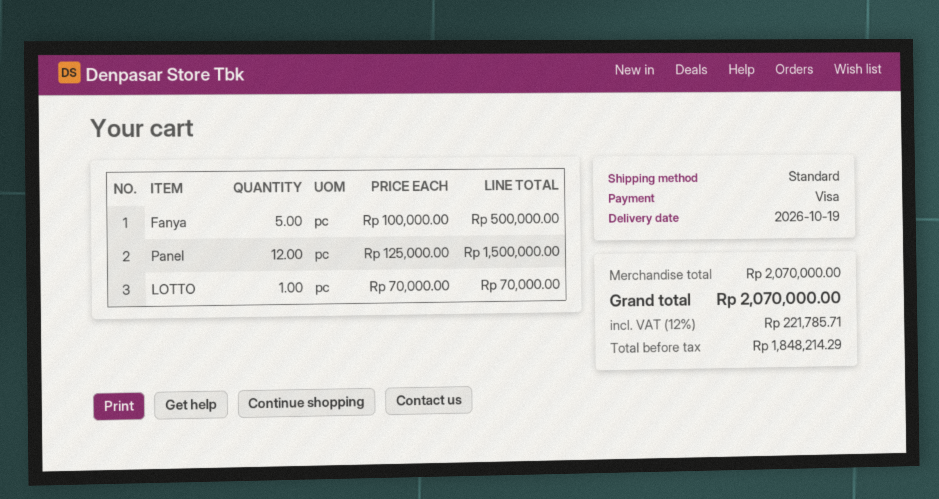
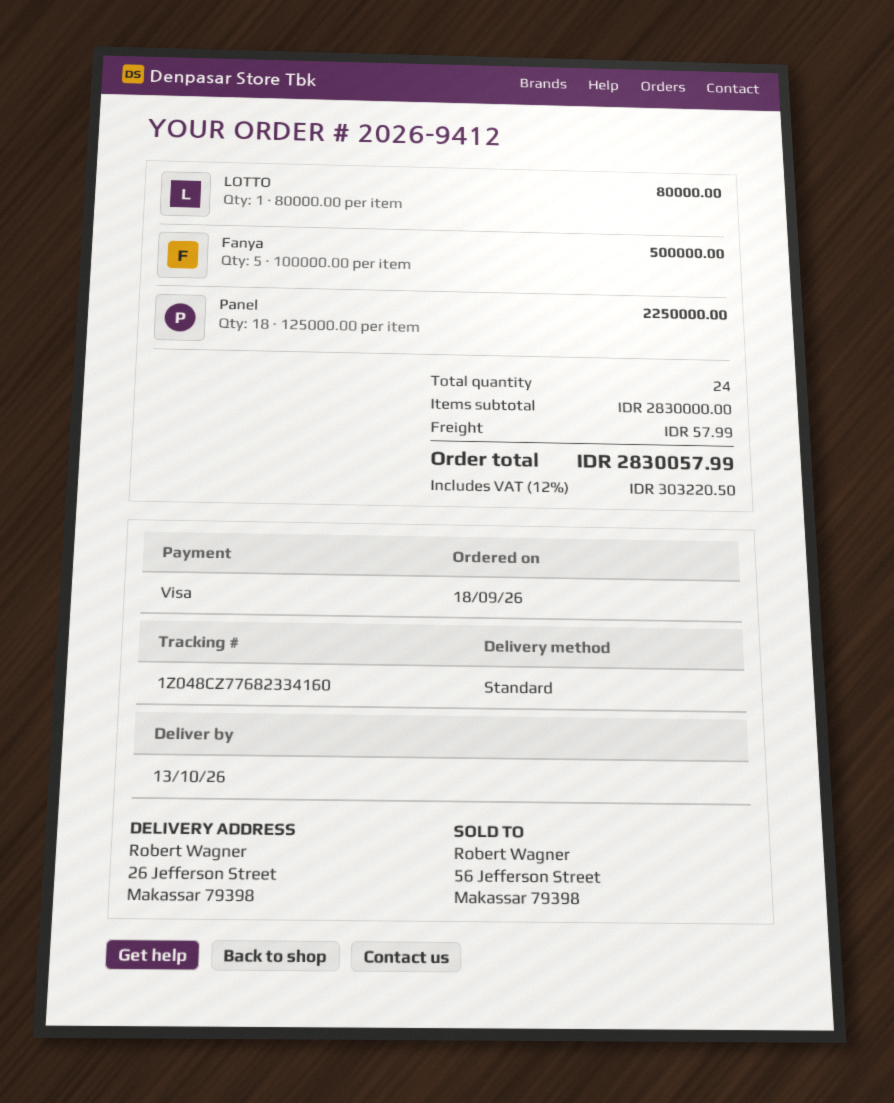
delivery date: 2026-10-19 -> 2026-10-13
Panel: 12 x 125000.00 = 1500000.00 -> 18 x 125000.00 = 2250000.00
LOTTO: 1 x 70000.00 = 70000.00 -> 1 x 80000.00 = 80000.00
subtotal: 2070000.00 -> 2830000.00
shipping: none -> 57.99
tax: 12% = 221785.71 -> 12% = 303220.50
total: 2070000.00 -> 2830057.99

